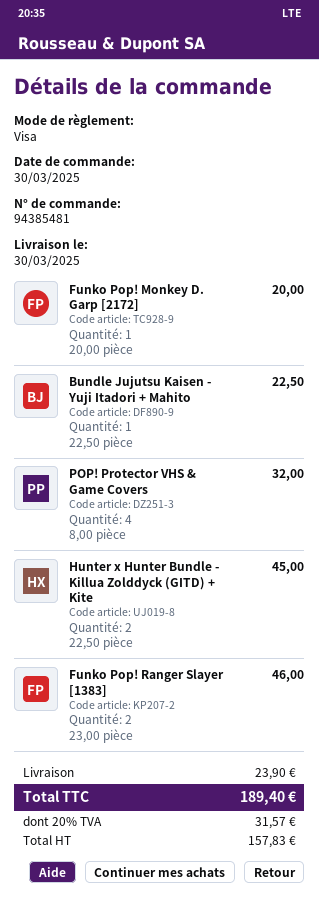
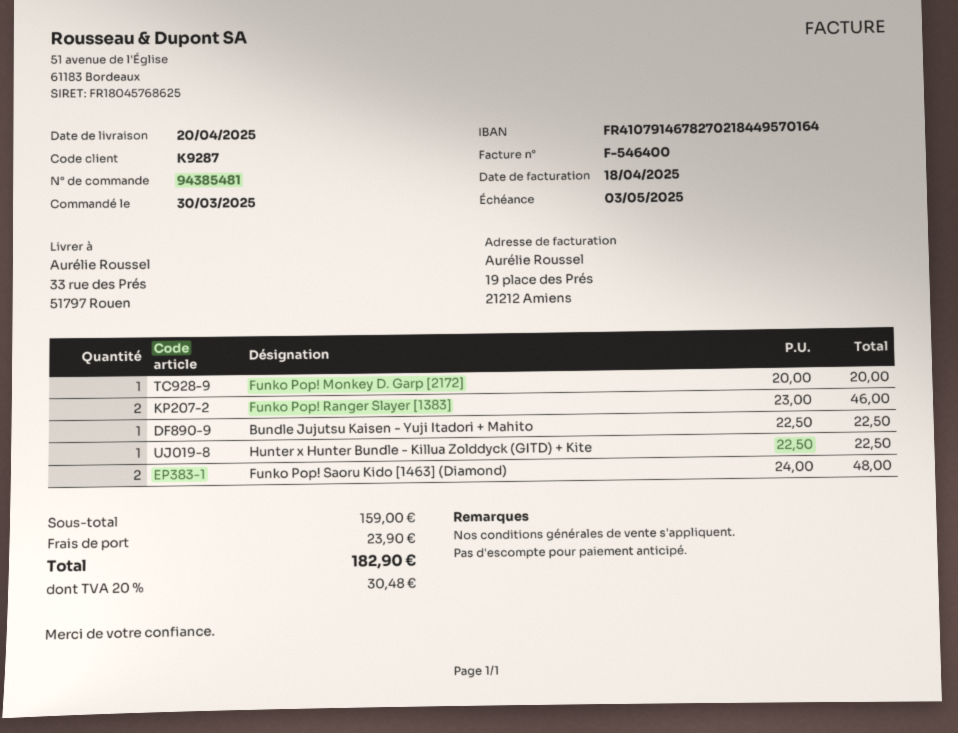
delivery date: 2025-03-30 -> 2025-04-20
POP! Protector VHS & Game Covers: 4 x 8.00 = 32.00 -> none
Hunter x Hunter Bundle - Killua Zolddyck (GITD) + Kite: 2 x 22.50 = 45.00 -> 1 x 22.50 = 22.50
Funko Pop! Saoru Kido [1463] (Diamond): none -> 2 x 24.00 = 48.00
tax: 20% = 31.57 -> 20% = 30.48
total: 189.40 -> 182.90

